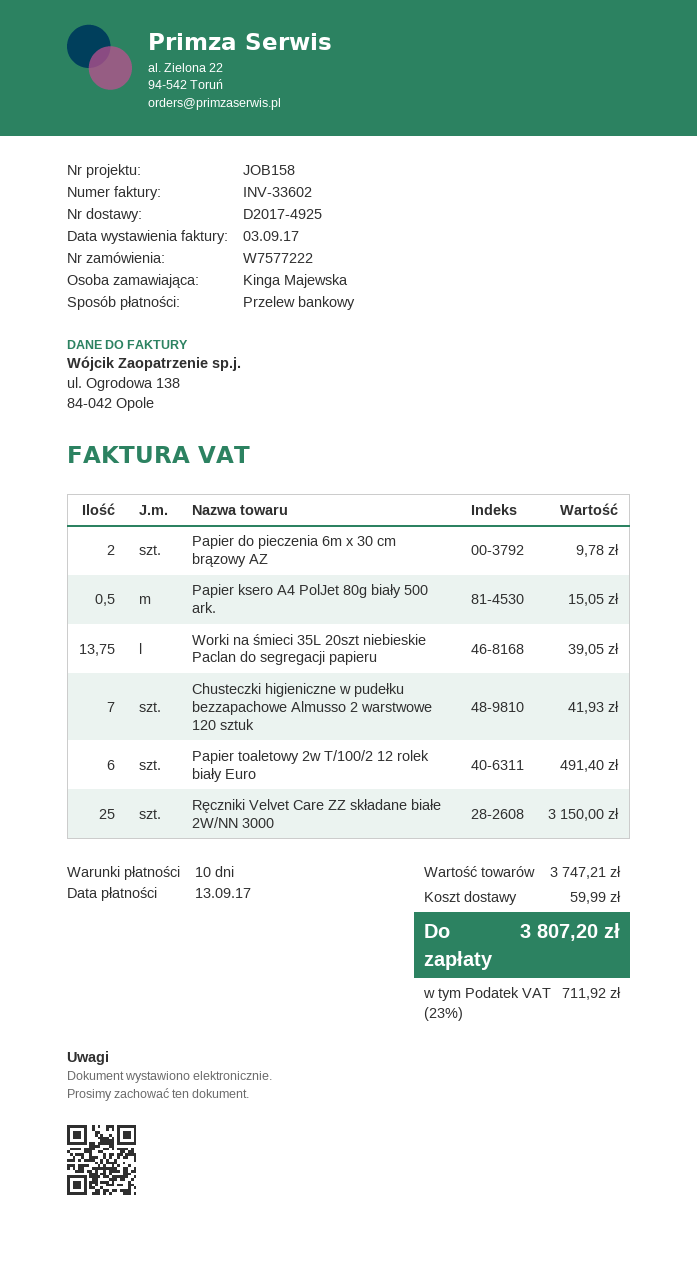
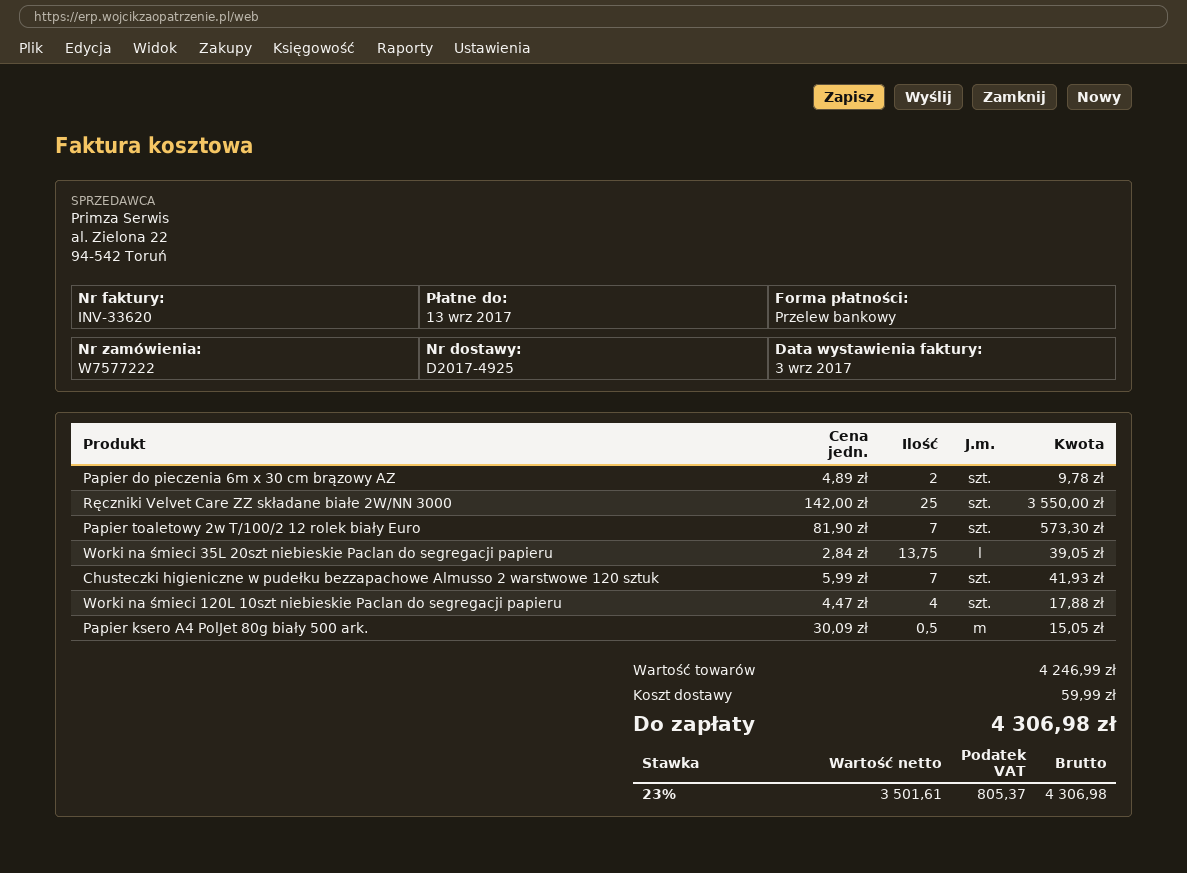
invoice number: INV-33602 -> INV-33620
Papier toaletowy 2w T/100/2 12 rolek biały Euro: 6 for 491.40 -> 7 for 573.30
Ręczniki Velvet Care ZZ składane białe 2W/NN 3000: 25 for 3150.00 -> 25 for 3550.00
Worki na śmieci 120L 10szt niebieskie Paclan do segregacji papieru: none -> 4 for 17.88
subtotal: 3747.21 -> 4246.99
tax: 23% = 711.92 -> 23% = 805.37
total: 3807.20 -> 4306.98

